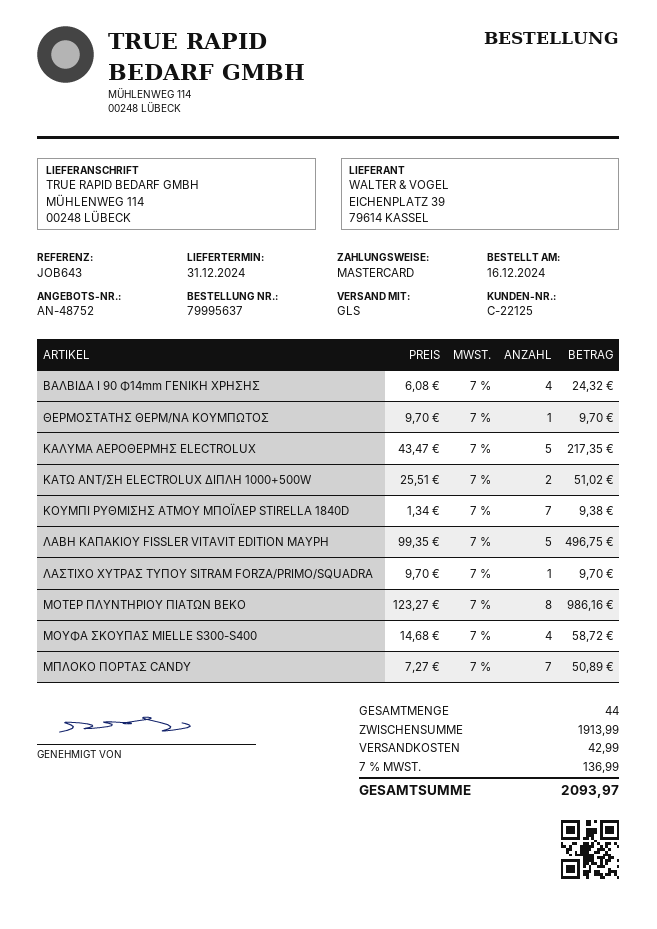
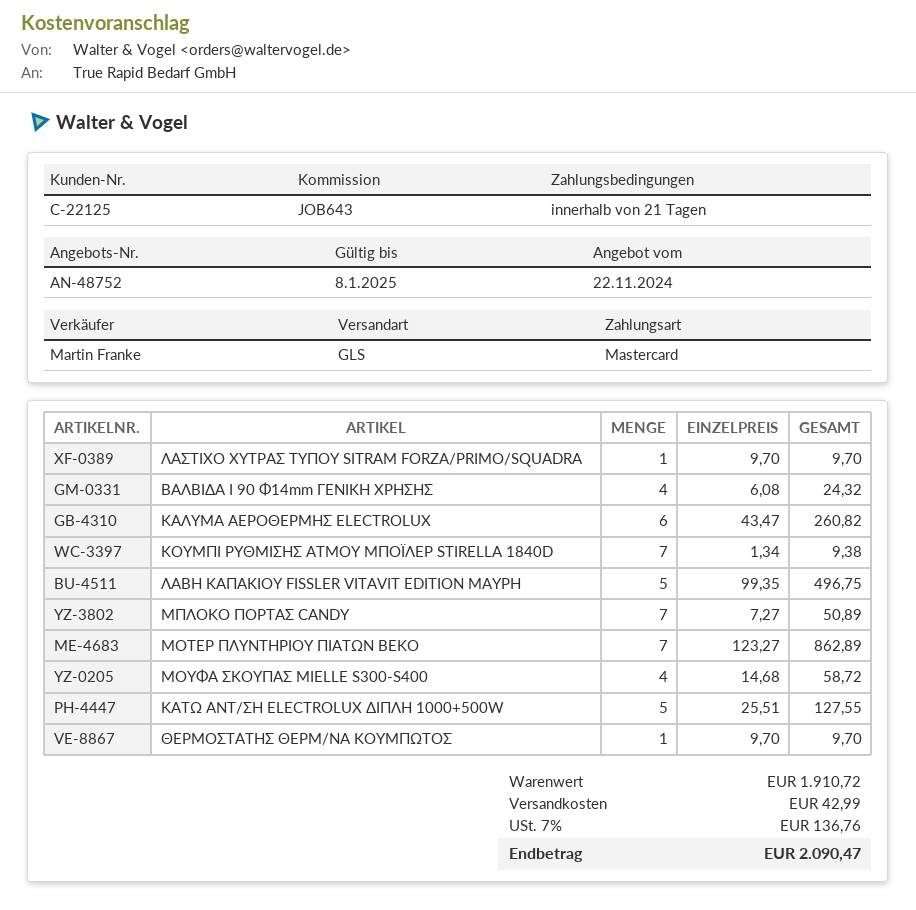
ΚΑΛΥΜΑ ΑΕΡΟΘΕΡΜΗΣ ELECTROLUX: 5 x 43.47 = 217.35 -> 6 x 43.47 = 260.82
ΚΑΤΩ ΑΝΤ/ΣΗ ELECTROLUX ΔΙΠΛΗ 1000+500W: 2 x 25.51 = 51.02 -> 5 x 25.51 = 127.55
ΜΟΤΕΡ ΠΛΥΝΤΗΡΙΟΥ ΠΙΑΤΩΝ BEKO: 8 x 123.27 = 986.16 -> 7 x 123.27 = 862.89
subtotal: 1913.99 -> 1910.72
tax: 7% = 136.99 -> 7% = 136.76
total: 2093.97 -> 2090.47

